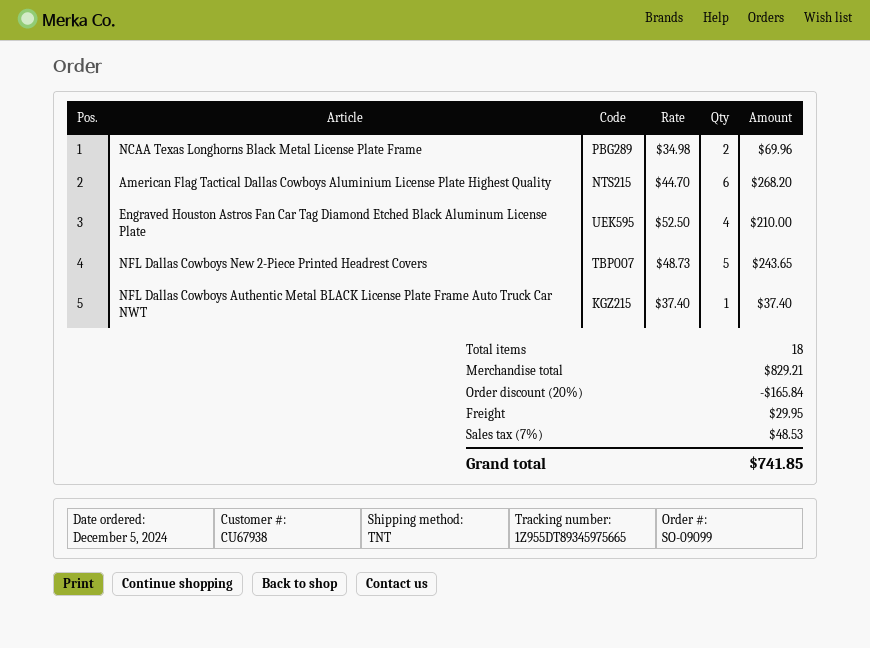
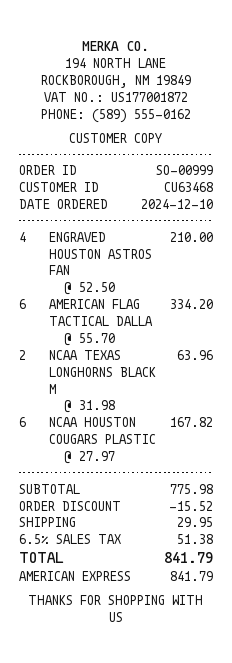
order number: SO-09099 -> SO-00999
order date: 2024-12-05 -> 2024-12-10
customer number: CU67938 -> CU63468
NCAA Texas Longhorns Black Metal License Plate Frame: 2 x 34.98 = 69.96 -> 2 x 31.98 = 63.96
American Flag Tactical Dallas Cowboys Aluminium License Plate Highest Quality: 6 x 44.70 = 268.20 -> 6 x 55.70 = 334.20
NFL Dallas Cowboys New 2-Piece Printed Headrest Covers: 5 x 48.73 = 243.65 -> none
NFL Dallas Cowboys Authentic Metal BLACK License Plate Frame Auto Truck Car NWT: 1 x 37.40 = 37.40 -> none
NCAA HOUSTON COUGARS PLASTIC: none -> 6 x 27.97 = 167.82
subtotal: 829.21 -> 775.98
discount: 165.84 -> 15.52
tax: 7% = 48.53 -> 6.5% = 51.38
total: 741.85 -> 841.79

